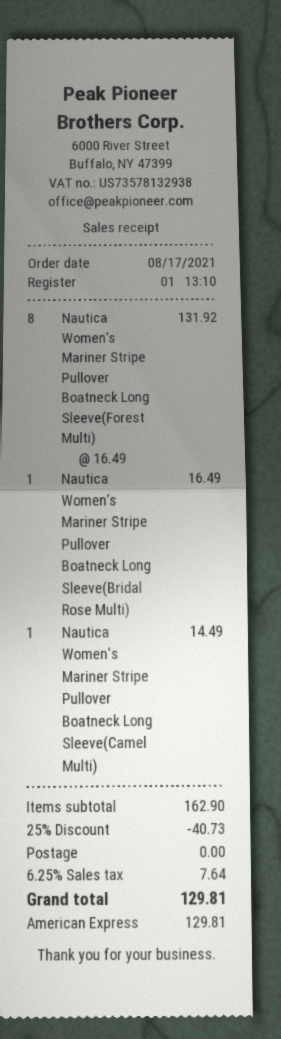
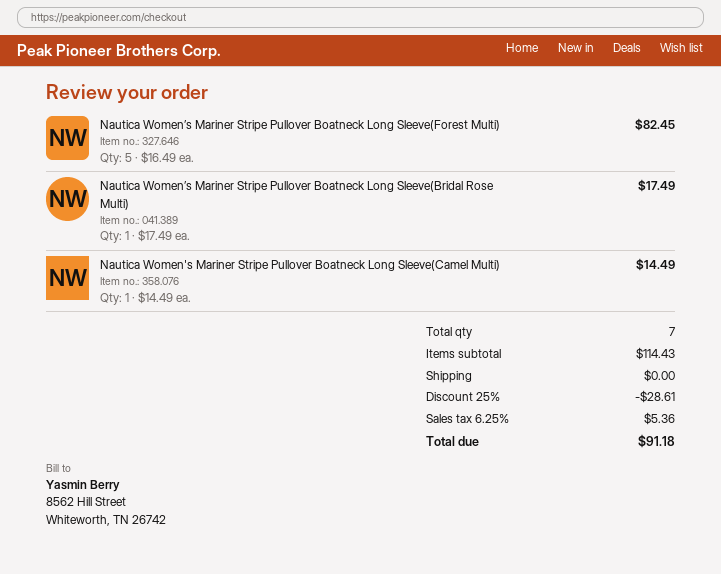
Nautica Women’s Mariner Stripe Pullover Boatneck Long Sleeve(Forest Multi): 8 x 16.49 = 131.92 -> 5 x 16.49 = 82.45
Nautica Women’s Mariner Stripe Pullover Boatneck Long Sleeve(Bridal Rose Multi): 1 x 16.49 = 16.49 -> 1 x 17.49 = 17.49
subtotal: 162.90 -> 114.43
discount: 25% = 40.73 -> 25% = 28.61
tax: 6.25% = 7.64 -> 6.25% = 5.36
total: 129.81 -> 91.18

